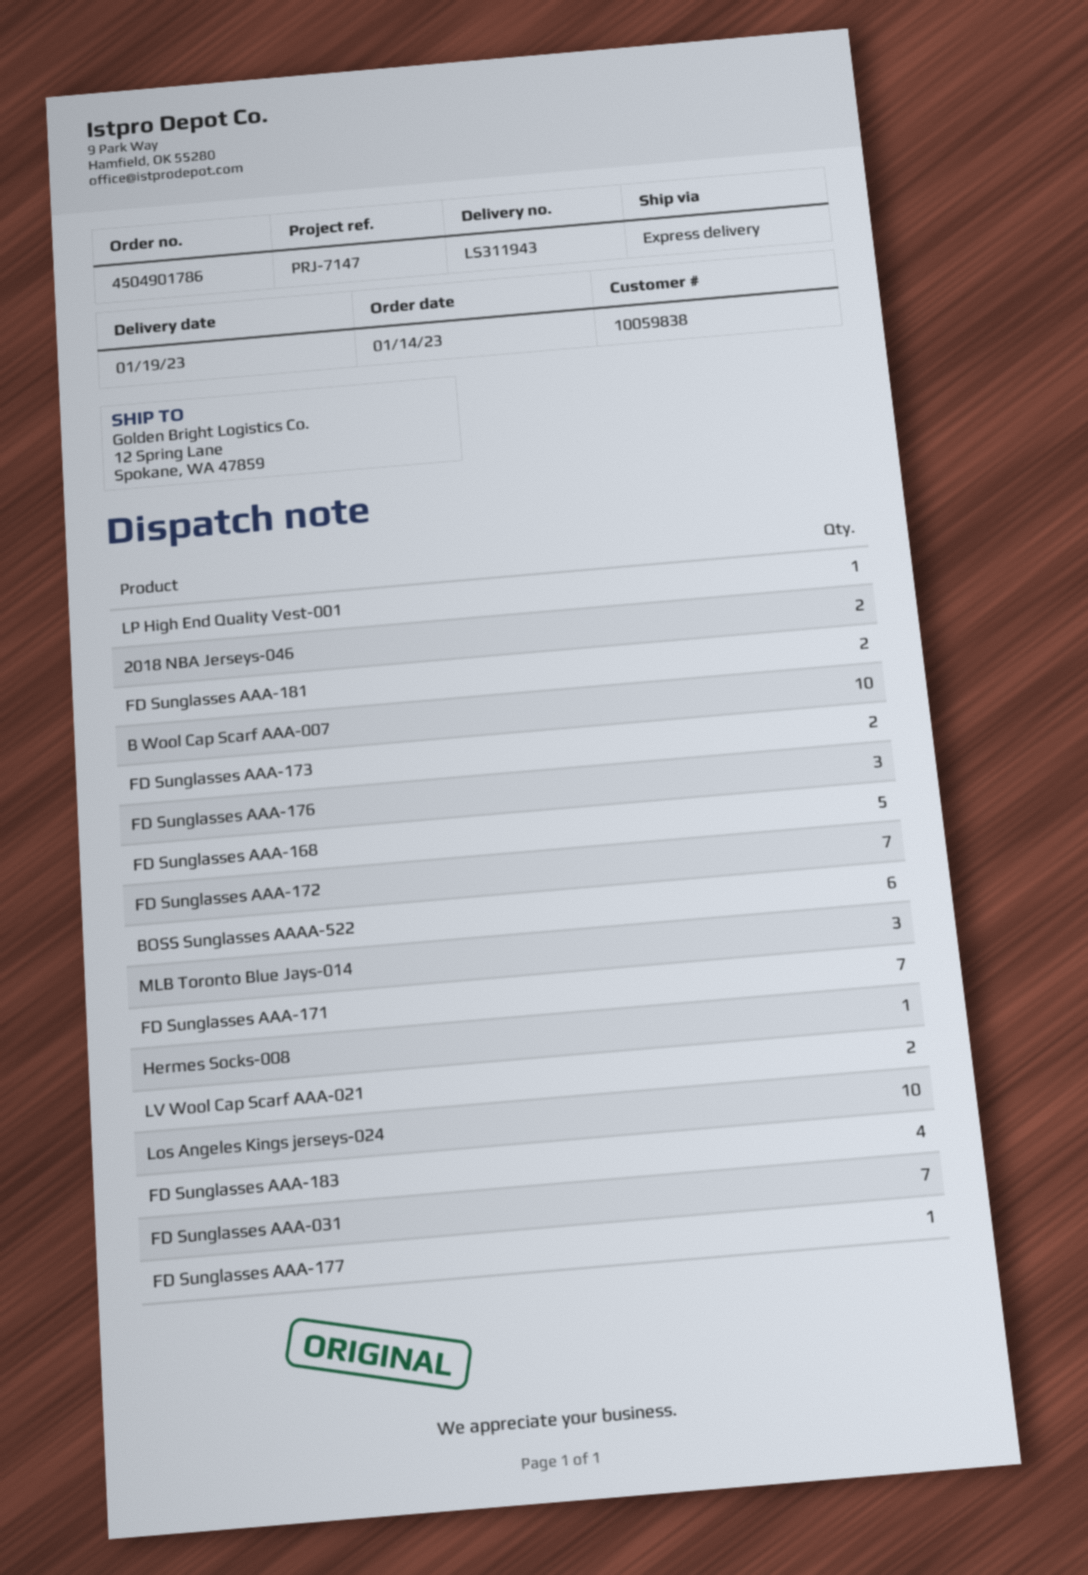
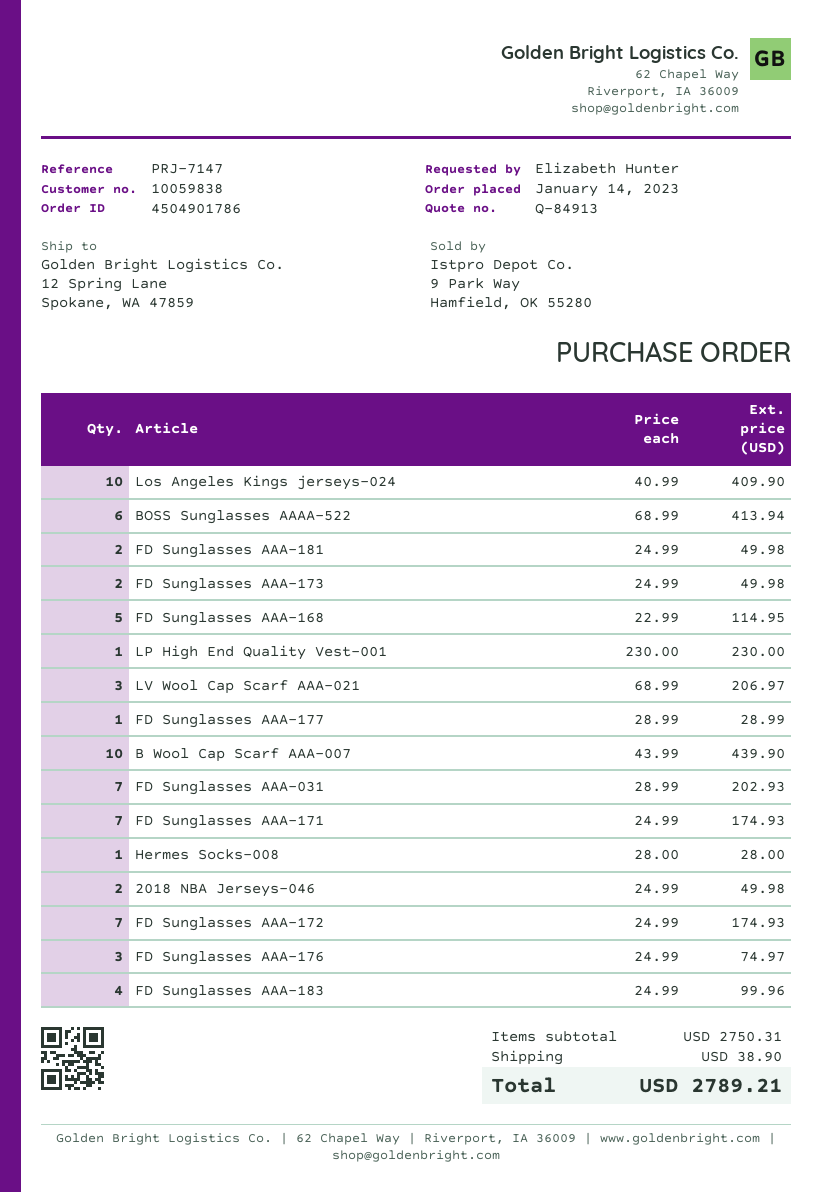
MLB Toronto Blue Jays-014: 3 -> none
LV Wool Cap Scarf AAA-021: 2 -> 3

